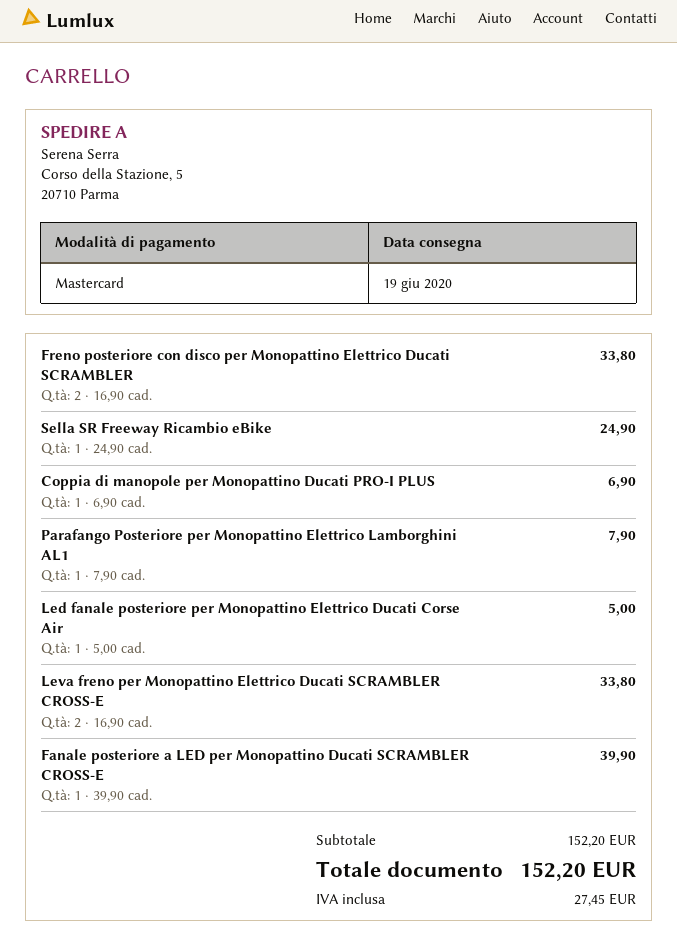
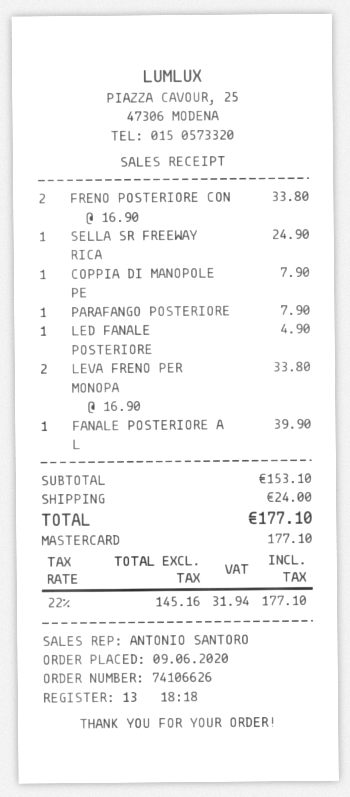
Coppia di manopole per Monopattino Ducati PRO-I PLUS: 1 x 6.90 = 6.90 -> 1 x 7.90 = 7.90
Led fanale posteriore per Monopattino Elettrico Ducati Corse Air: 1 x 5.00 = 5.00 -> 1 x 4.90 = 4.90
subtotal: 152.20 -> 153.10
shipping: none -> 24.00
tax: 27.45 -> 31.94
total: 152.20 -> 177.10

